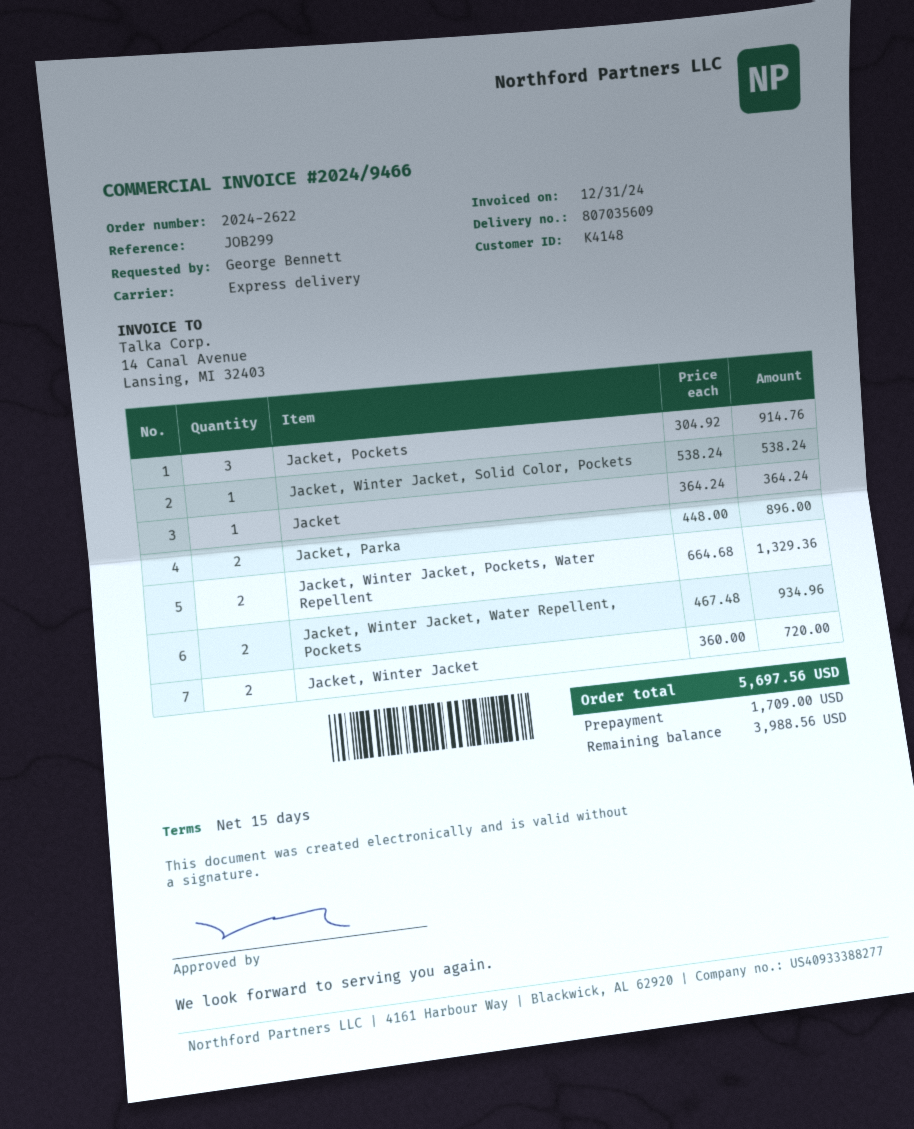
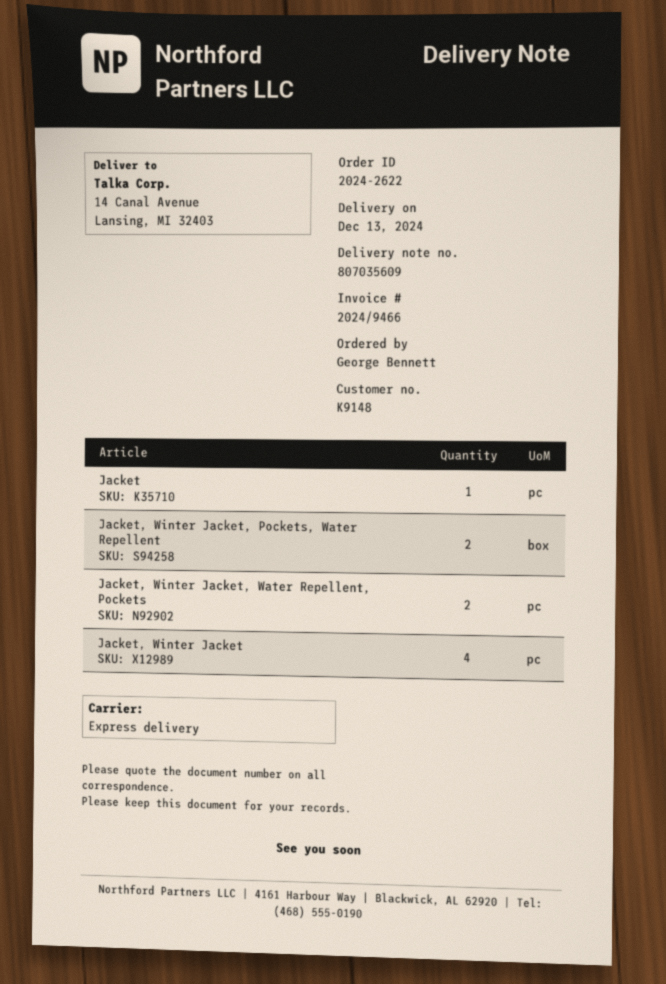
customer number: K4148 -> K9148
Jacket, Pockets: 3 -> none
Jacket, Winter Jacket, Solid Color, Pockets: 1 -> none
Jacket, Parka: 2 -> none
Jacket, Winter Jacket: 2 -> 4

